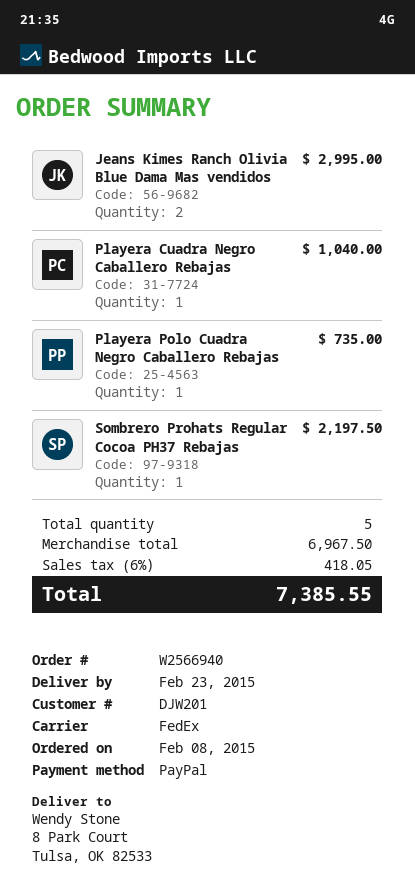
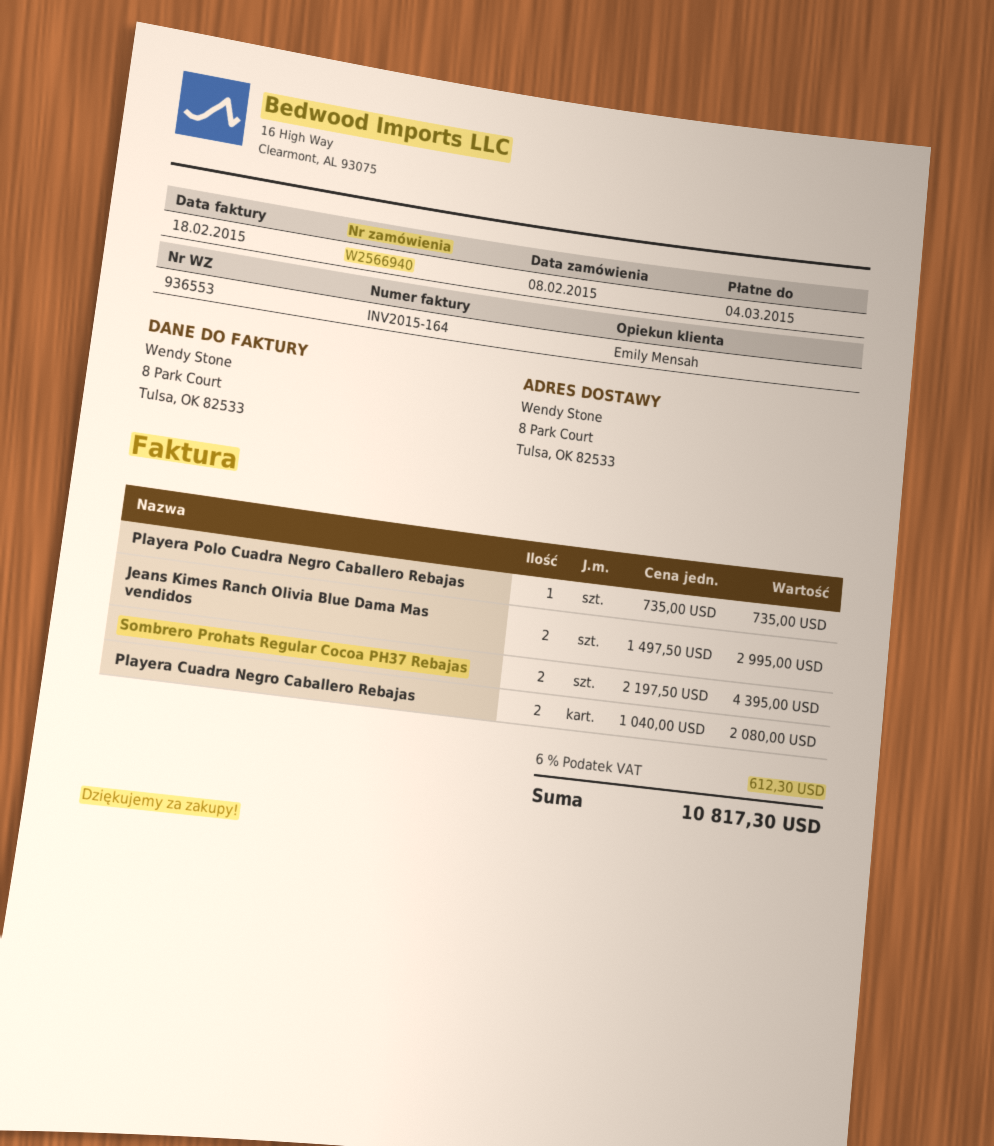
Playera Cuadra Negro Caballero Rebajas: 1 for 1040.00 -> 2 for 2080.00
Sombrero Prohats Regular Cocoa PH37 Rebajas: 1 for 2197.50 -> 2 for 4395.00
tax: 6% = 418.05 -> 6% = 612.30
total: 7385.55 -> 10817.30

